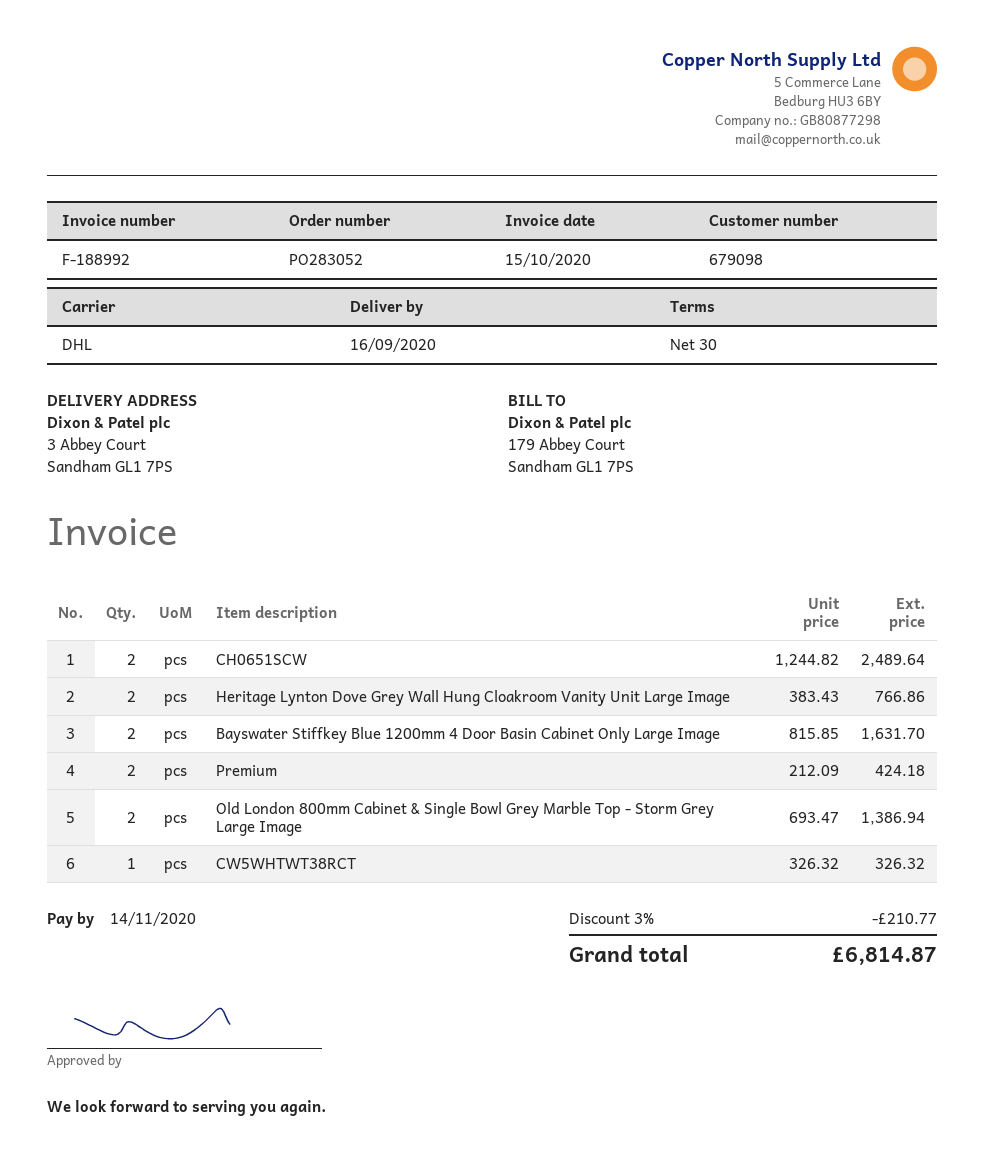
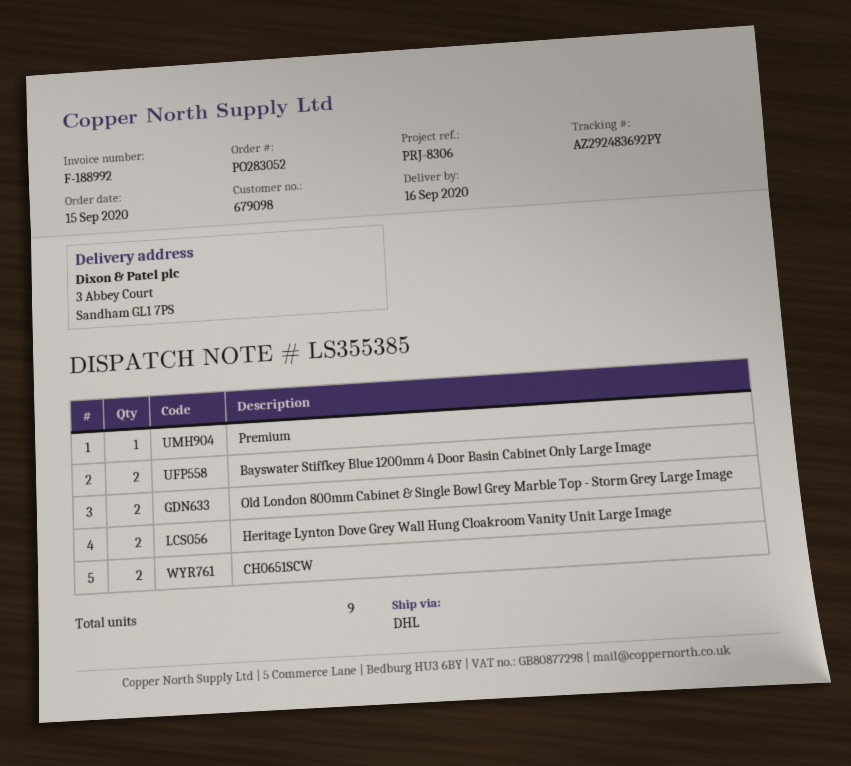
Premium: 2 -> 1
CW5WHTWT38RCT: 1 -> none

